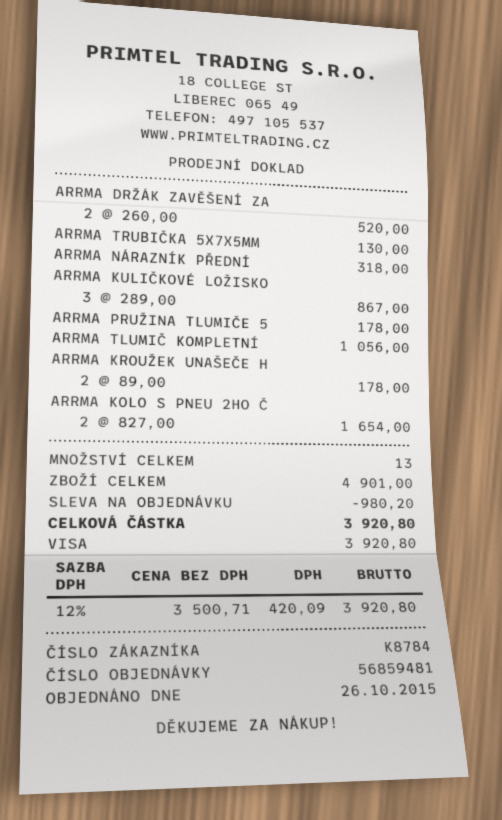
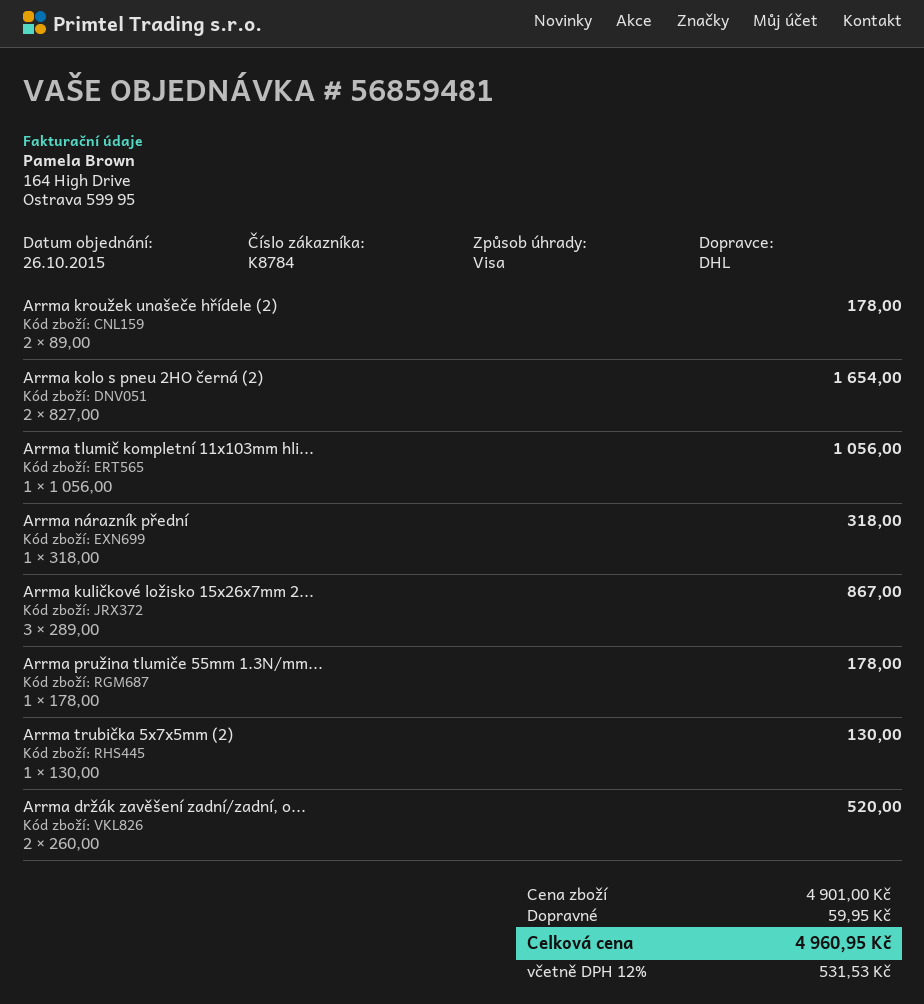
discount: 980.20 -> none
shipping: none -> 59.95
tax: 12% = 420.09 -> 12% = 531.53
total: 3920.80 -> 4960.95

